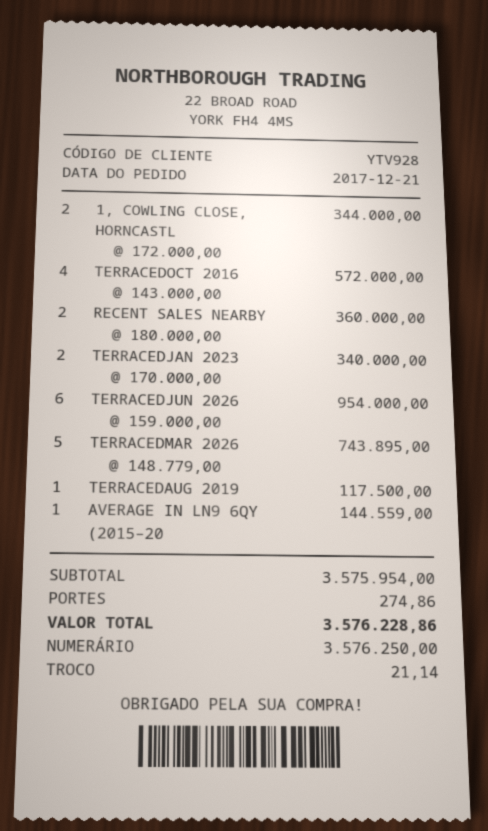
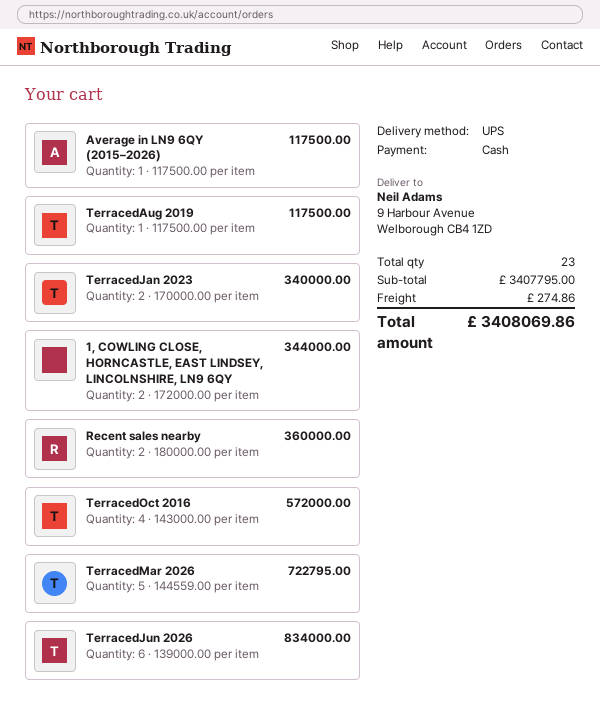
TERRACEDJUN 2026: 6 x 159000.00 = 954000.00 -> 6 x 139000.00 = 834000.00
TERRACEDMAR 2026: 5 x 148779.00 = 743895.00 -> 5 x 144559.00 = 722795.00
AVERAGE IN LN9 6QY (2015–20: 1 x 144559.00 = 144559.00 -> 1 x 117500.00 = 117500.00
subtotal: 3575954.00 -> 3407795.00
total: 3576228.86 -> 3408069.86

